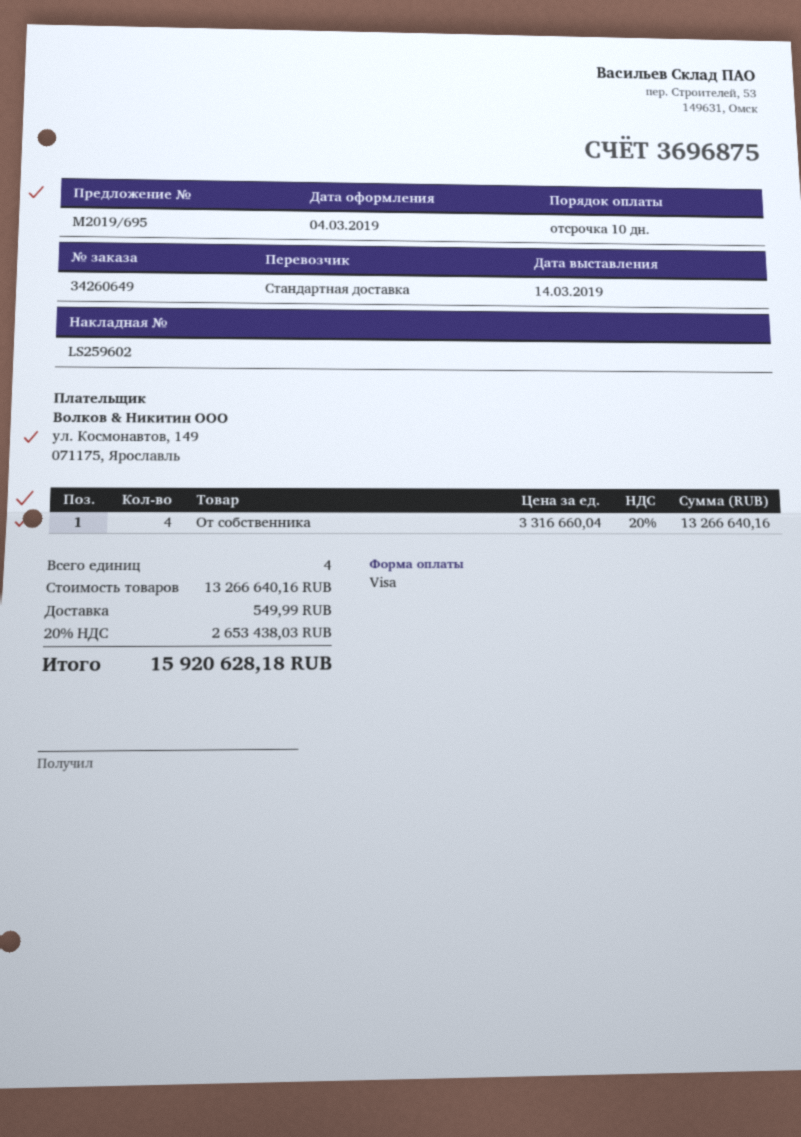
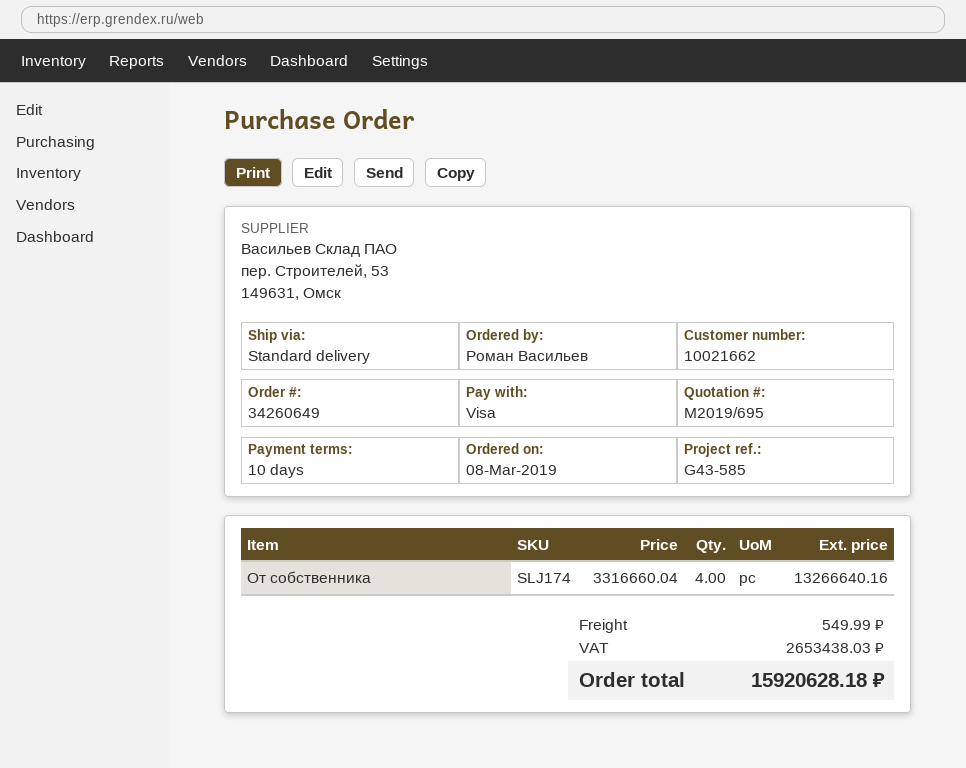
order date: 2019-03-04 -> 2019-03-08

